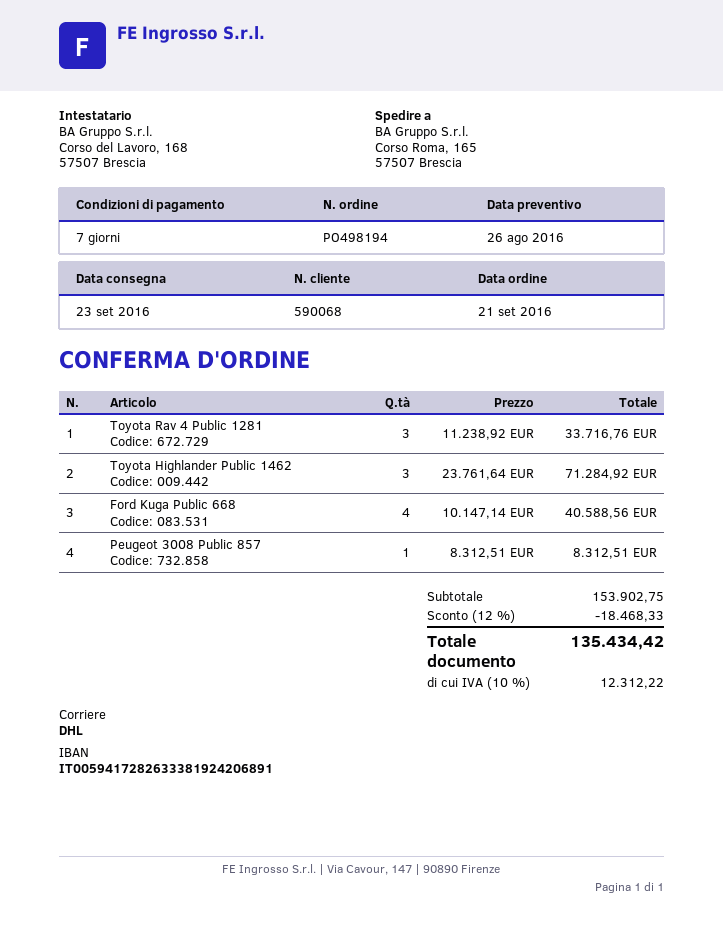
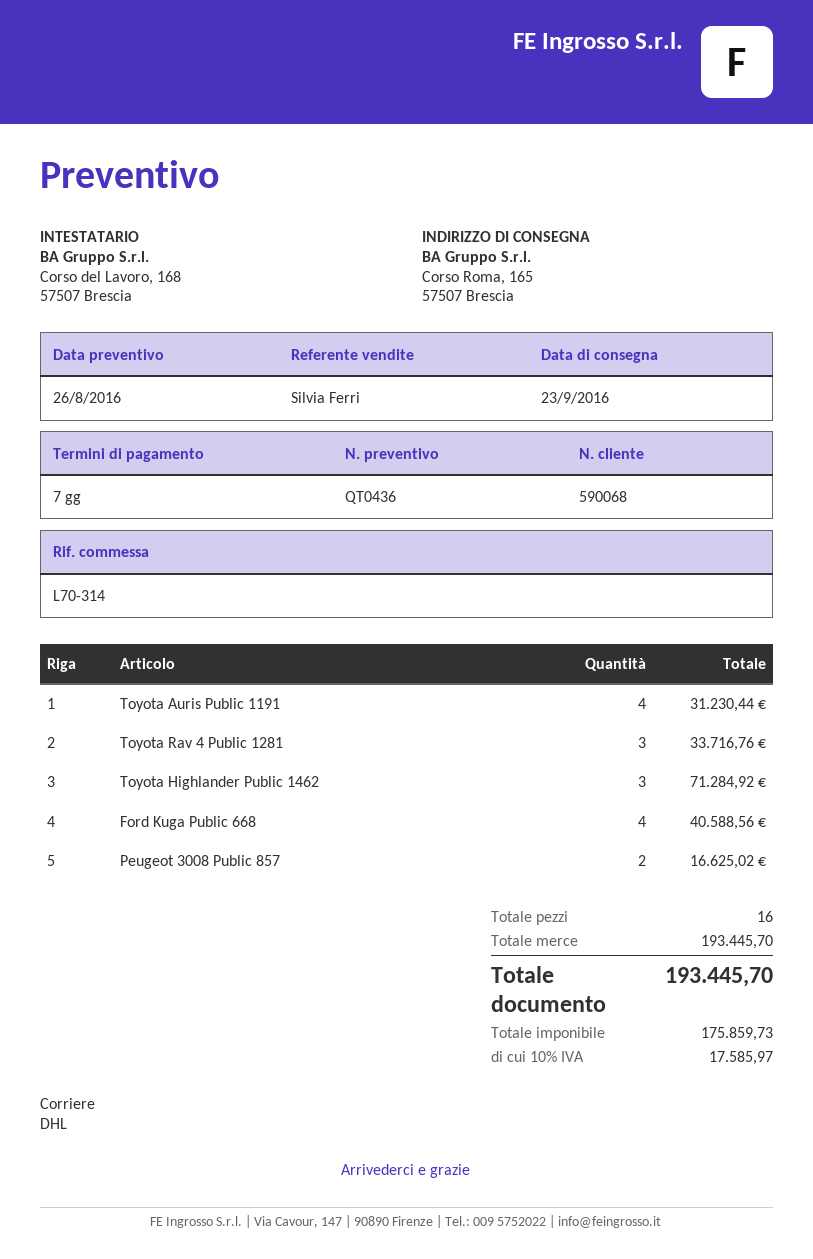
Peugeot 3008 Public 857: 1 for 8312.51 -> 2 for 16625.02
Toyota Auris Public 1191: none -> 4 for 31230.44
subtotal: 153902.75 -> 193445.70
discount: 12% = 18468.33 -> none
tax: 10% = 12312.22 -> 10% = 17585.97
total: 135434.42 -> 193445.70

